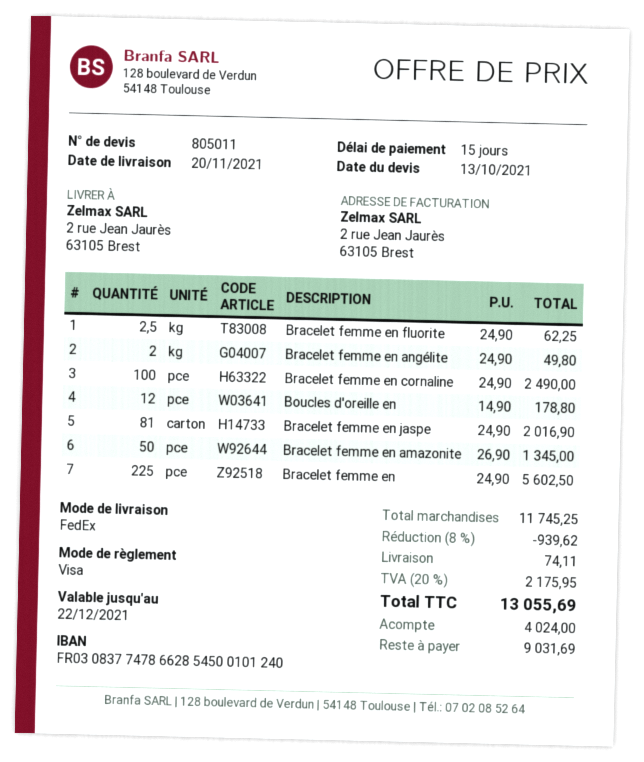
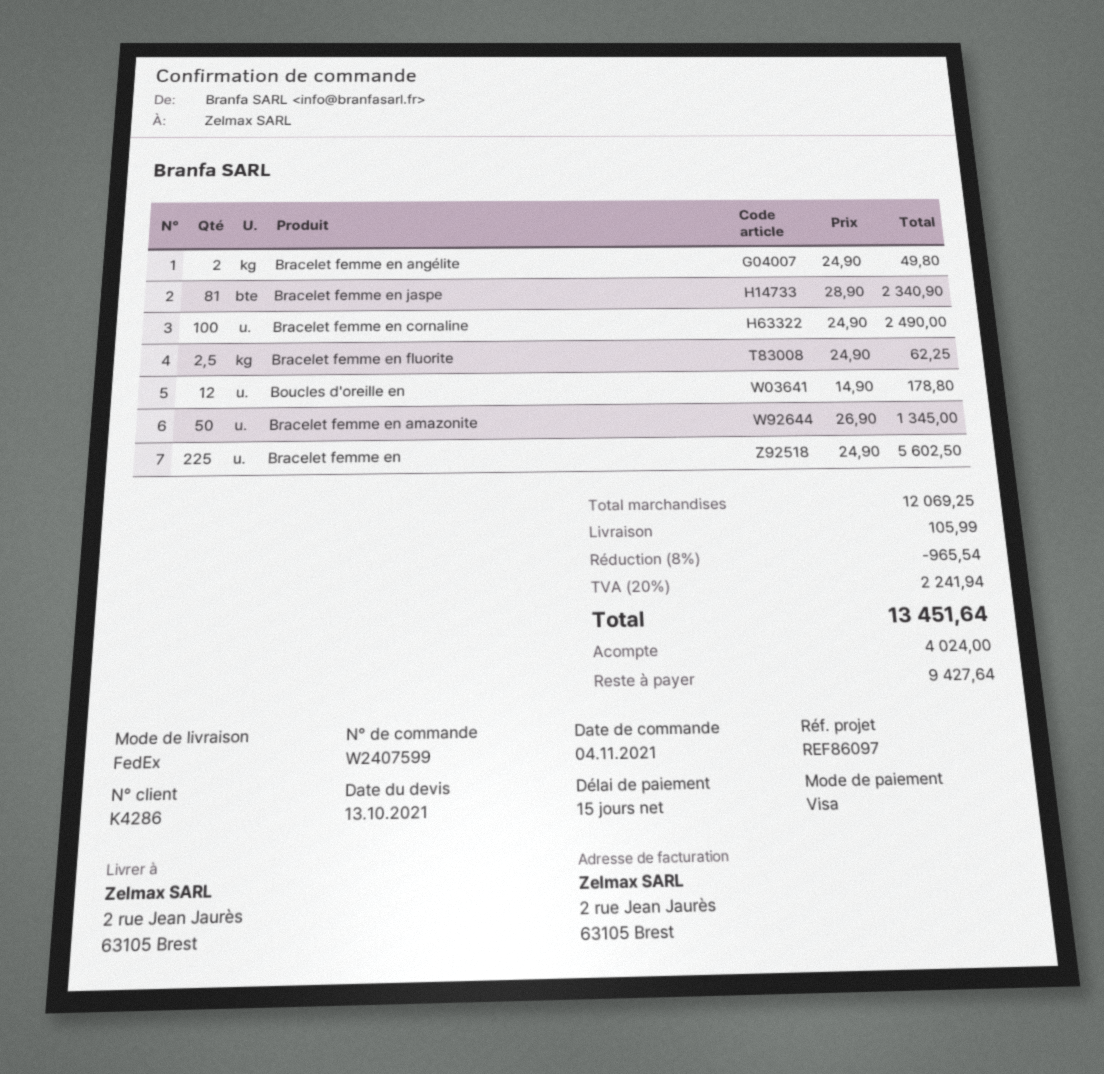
Bracelet femme en jaspe: 81 x 24.90 = 2016.90 -> 81 x 28.90 = 2340.90
subtotal: 11745.25 -> 12069.25
discount: 8% = 939.62 -> 8% = 965.54
shipping: 74.11 -> 105.99
tax: 20% = 2175.95 -> 20% = 2241.94
total: 13055.69 -> 13451.64
balance: 9031.69 -> 9427.64

